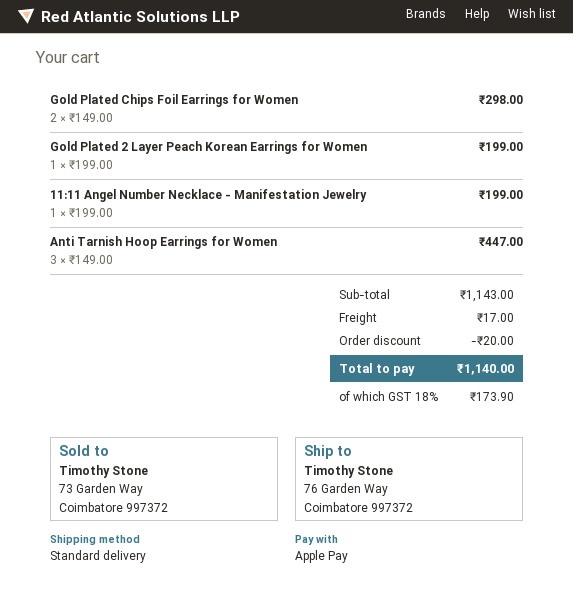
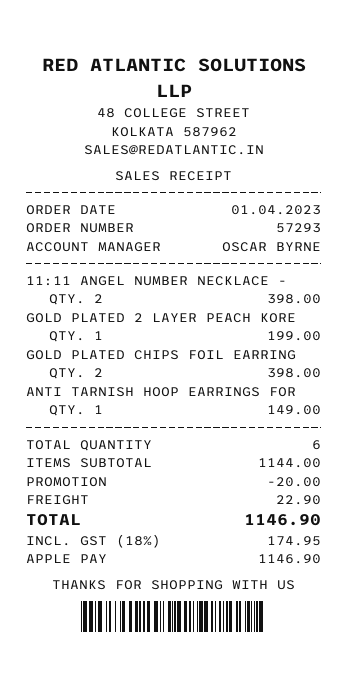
Gold Plated Chips Foil Earrings for Women: 2 for 298.00 -> 2 for 398.00
11:11 Angel Number Necklace - Manifestation Jewelry: 1 for 199.00 -> 2 for 398.00
Anti Tarnish Hoop Earrings for Women: 3 for 447.00 -> 1 for 149.00
subtotal: 1143.00 -> 1144.00
shipping: 17.00 -> 22.90
tax: 18% = 173.90 -> 18% = 174.95
total: 1140.00 -> 1146.90

